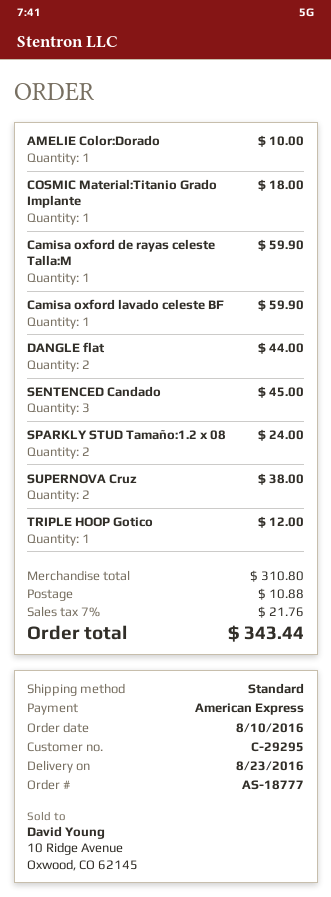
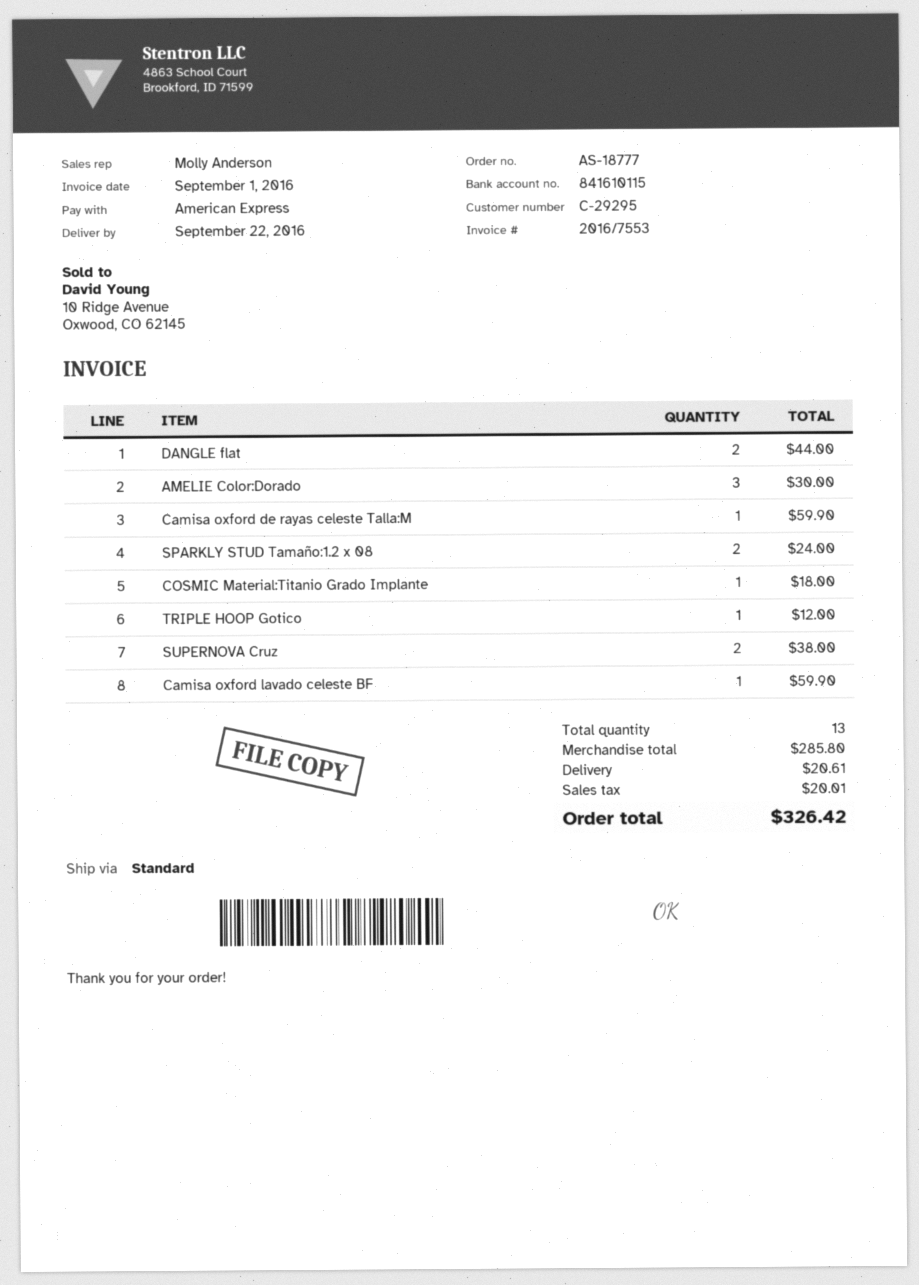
delivery date: 2016-08-23 -> 2016-09-22
AMELIE Color:Dorado: 1 for 10.00 -> 3 for 30.00
SENTENCED Candado: 3 for 45.00 -> none
subtotal: 310.80 -> 285.80
shipping: 10.88 -> 20.61
tax: 21.76 -> 20.01
total: 343.44 -> 326.42

